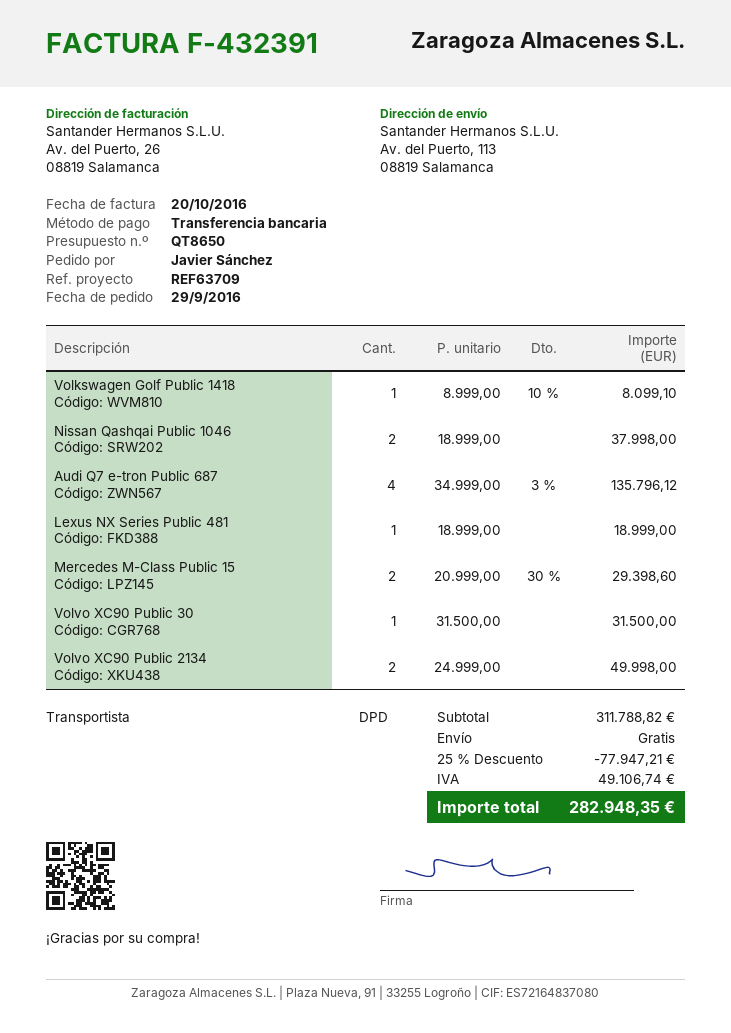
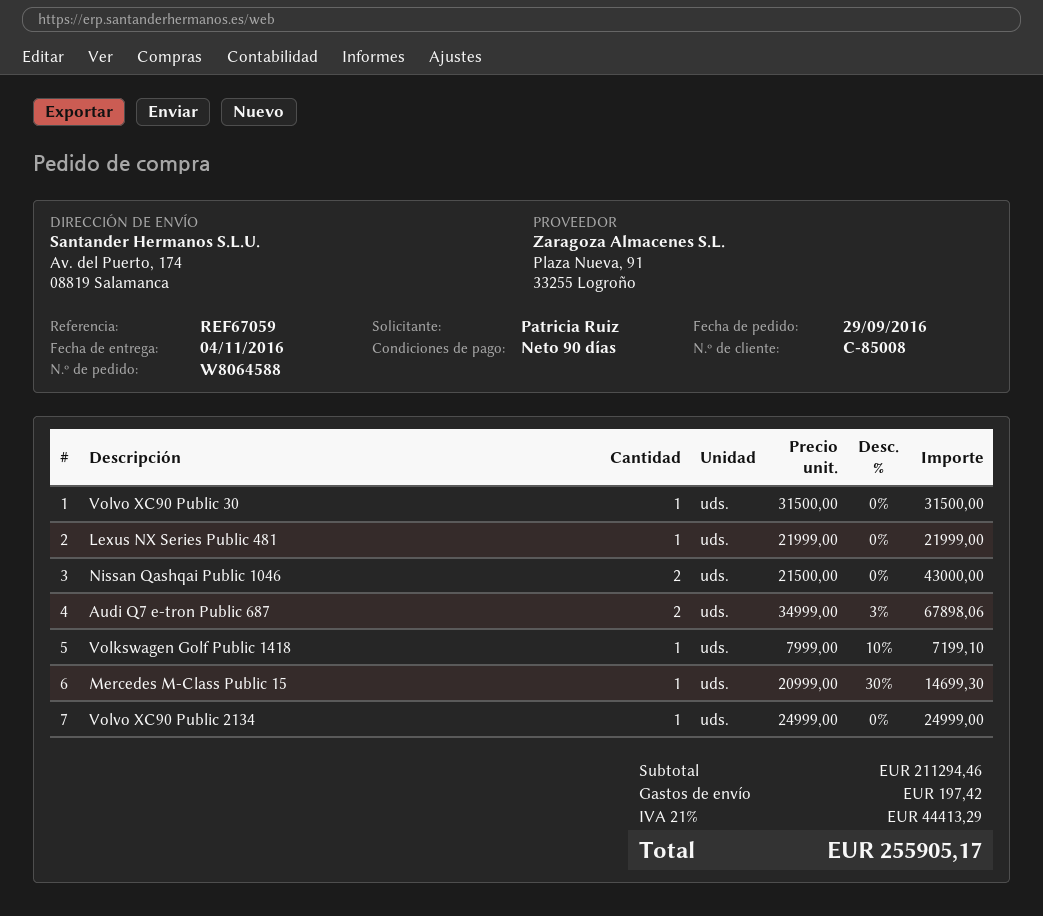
reference: REF63709 -> REF67059
ordered by: Javier Sánchez -> Patricia Ruiz
ship to: Av. del Puerto, 113, 08819 Salamanca -> Av. del Puerto, 174, 08819 Salamanca
Volkswagen Golf Public 1418: 1 x 8999.00 - 10% = 8099.10 -> 1 x 7999.00 - 10% = 7199.10
Nissan Qashqai Public 1046: 2 x 18999.00 = 37998.00 -> 2 x 21500.00 = 43000.00
Audi Q7 e-tron Public 687: 4 x 34999.00 - 3% = 135796.12 -> 2 x 34999.00 - 3% = 67898.06
Lexus NX Series Public 481: 1 x 18999.00 = 18999.00 -> 1 x 21999.00 = 21999.00
Mercedes M-Class Public 15: 2 x 20999.00 - 30% = 29398.60 -> 1 x 20999.00 - 30% = 14699.30
Volvo XC90 Public 2134: 2 x 24999.00 = 49998.00 -> 1 x 24999.00 = 24999.00
subtotal: 311788.82 -> 211294.46
discount: 25% = 77947.21 -> none
shipping: 0.00 -> 197.42
tax: 49106.74 -> 44413.29
total: 282948.35 -> 255905.17

